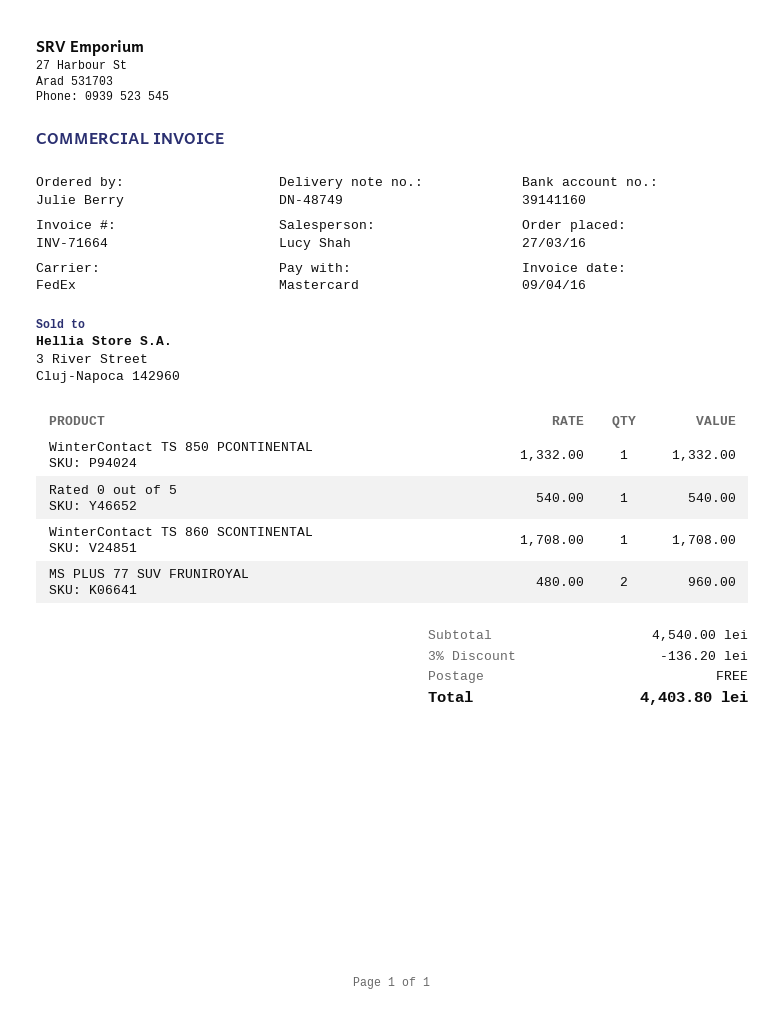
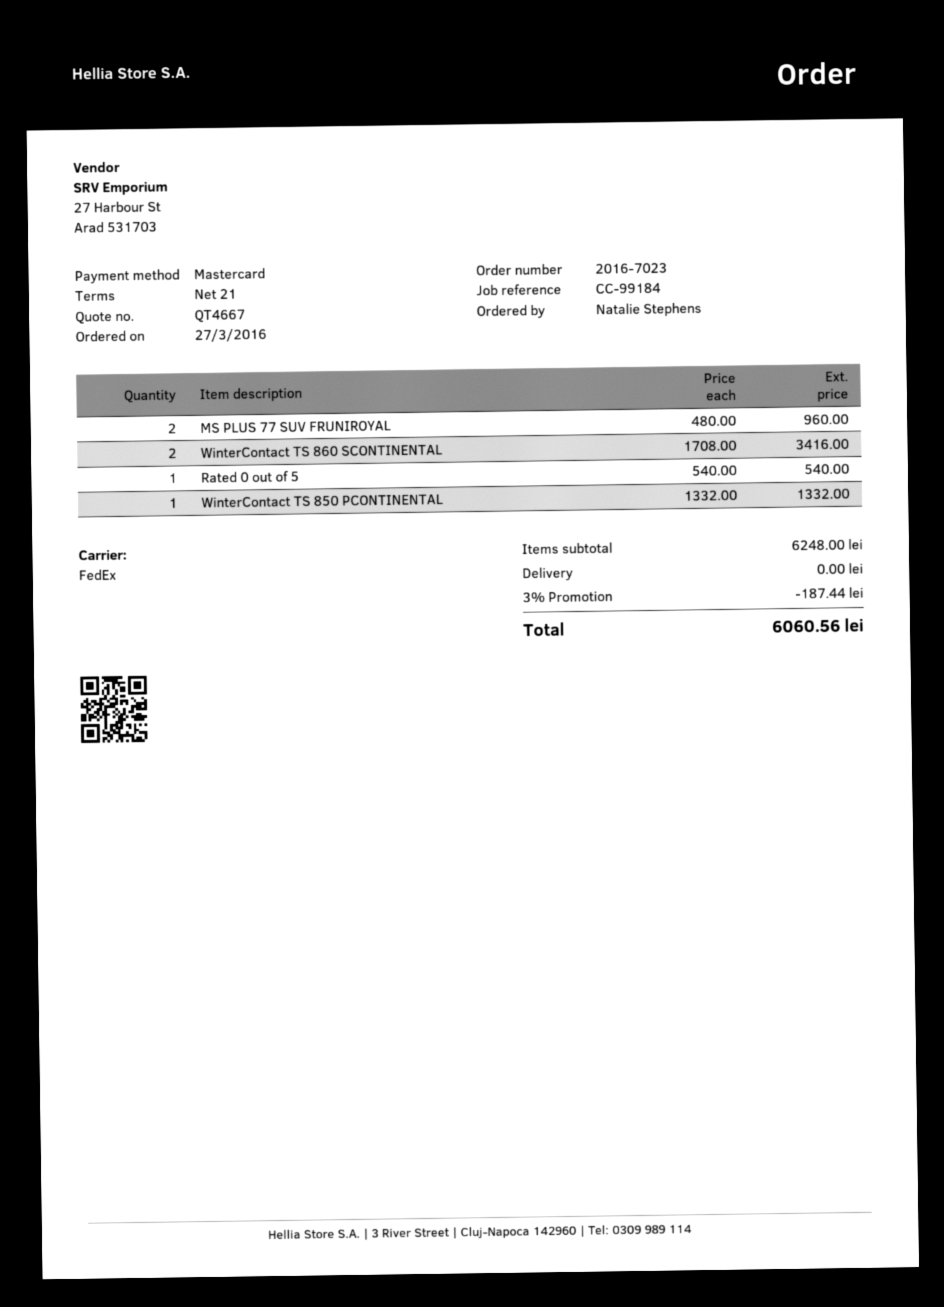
ordered by: Julie Berry -> Natalie Stephens
WinterContact TS 860 SCONTINENTAL: 1 x 1708.00 = 1708.00 -> 2 x 1708.00 = 3416.00
subtotal: 4540.00 -> 6248.00
discount: 3% = 136.20 -> 3% = 187.44
total: 4403.80 -> 6060.56

